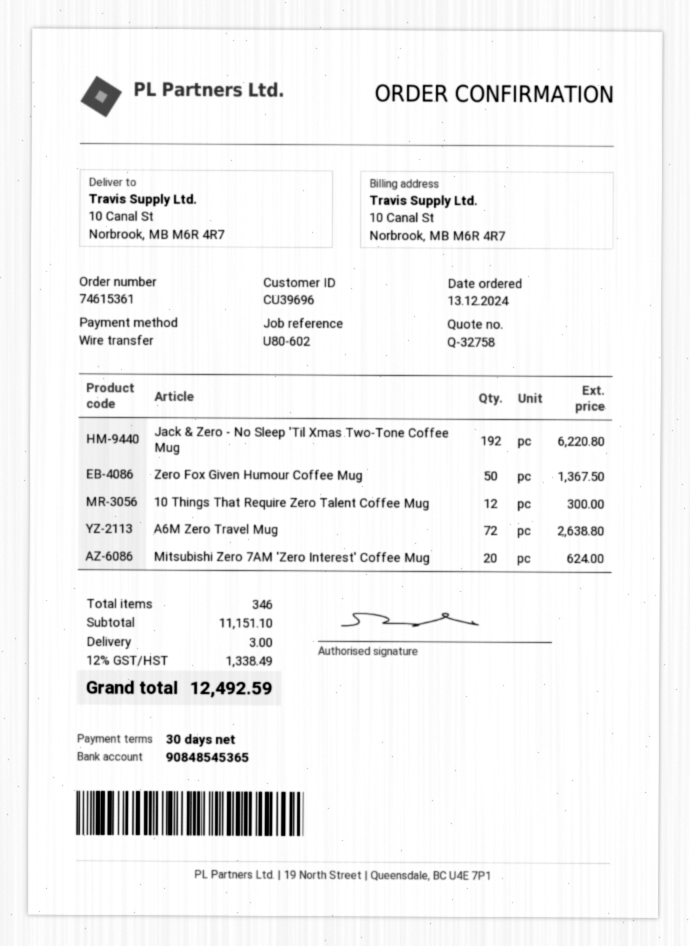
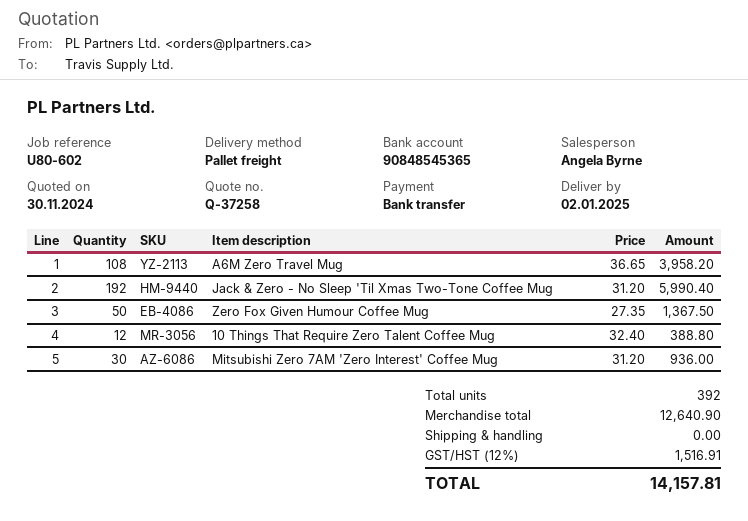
quote number: Q-32758 -> Q-37258
Jack & Zero - No Sleep 'Til Xmas Two-Tone Coffee Mug: 192 for 6220.80 -> 192 for 5990.40
10 Things That Require Zero Talent Coffee Mug: 12 for 300.00 -> 12 for 388.80
A6M Zero Travel Mug: 72 for 2638.80 -> 108 for 3958.20
Mitsubishi Zero 7AM 'Zero Interest' Coffee Mug: 20 for 624.00 -> 30 for 936.00
total quantity: 346 -> 392
subtotal: 11151.10 -> 12640.90
shipping: 3.00 -> 0.00
tax: 12% = 1338.49 -> 12% = 1516.91
total: 12492.59 -> 14157.81

